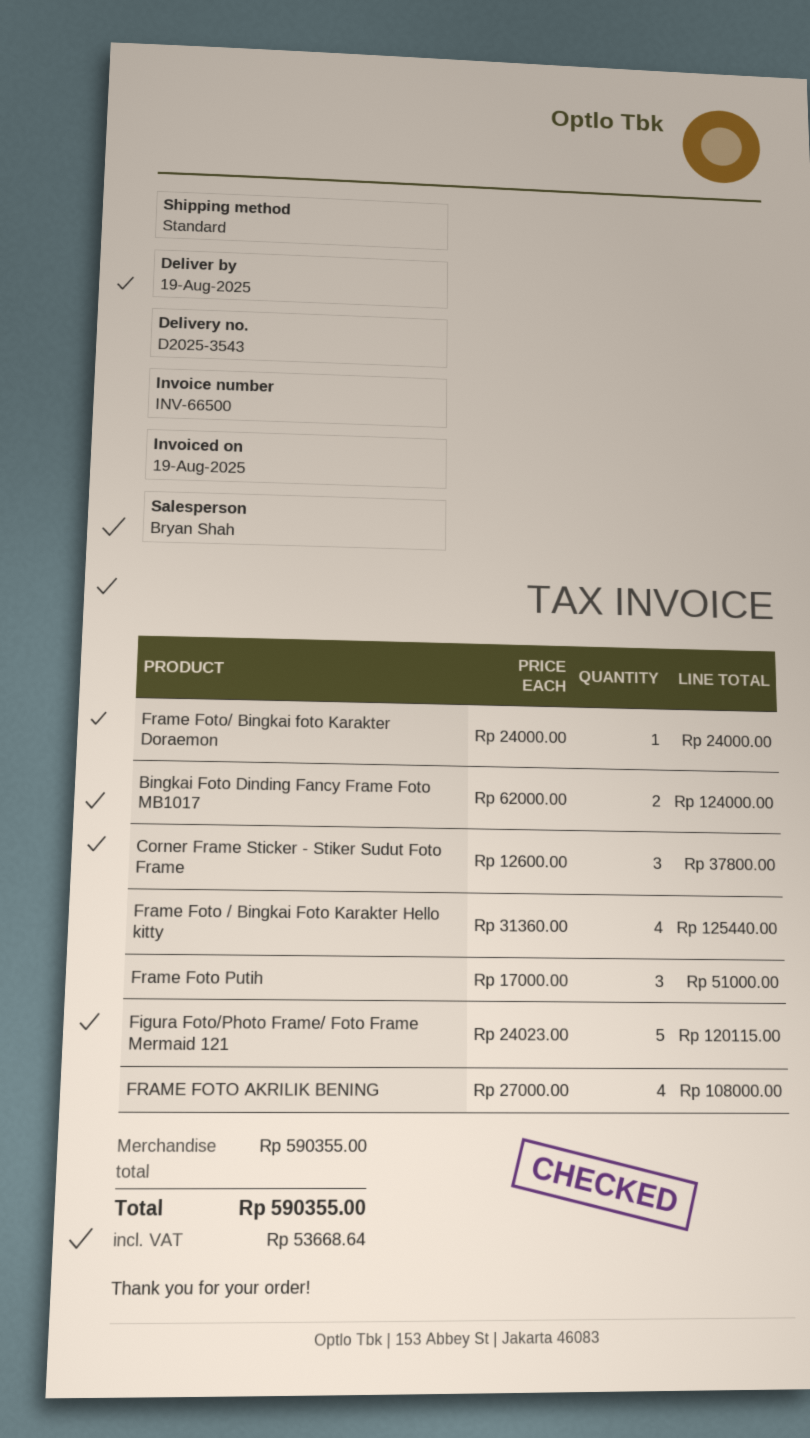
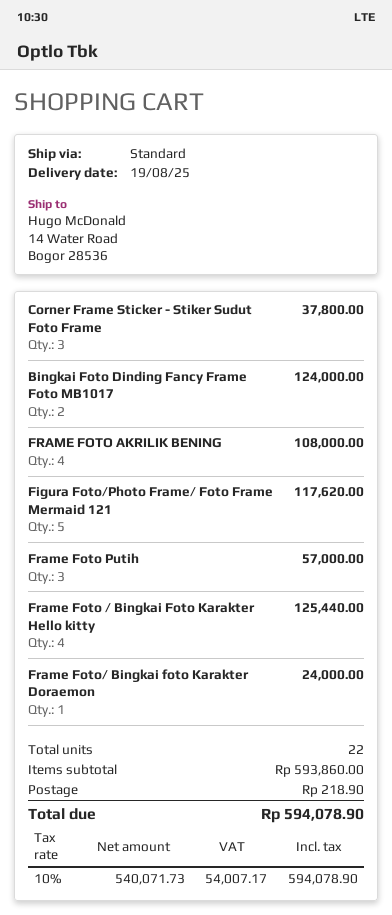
Frame Foto Putih: 3 for 51000.00 -> 3 for 57000.00
Figura Foto/Photo Frame/ Foto Frame Mermaid 121: 5 for 120115.00 -> 5 for 117620.00
subtotal: 590355.00 -> 593860.00
shipping: none -> 218.90
tax: 53668.64 -> 54007.17
total: 590355.00 -> 594078.90

